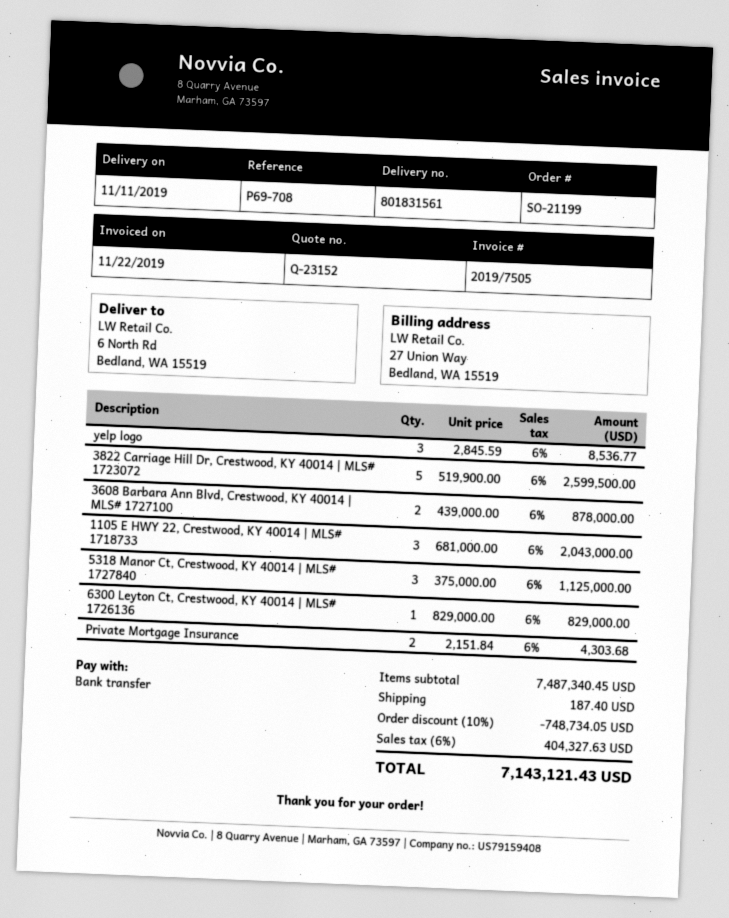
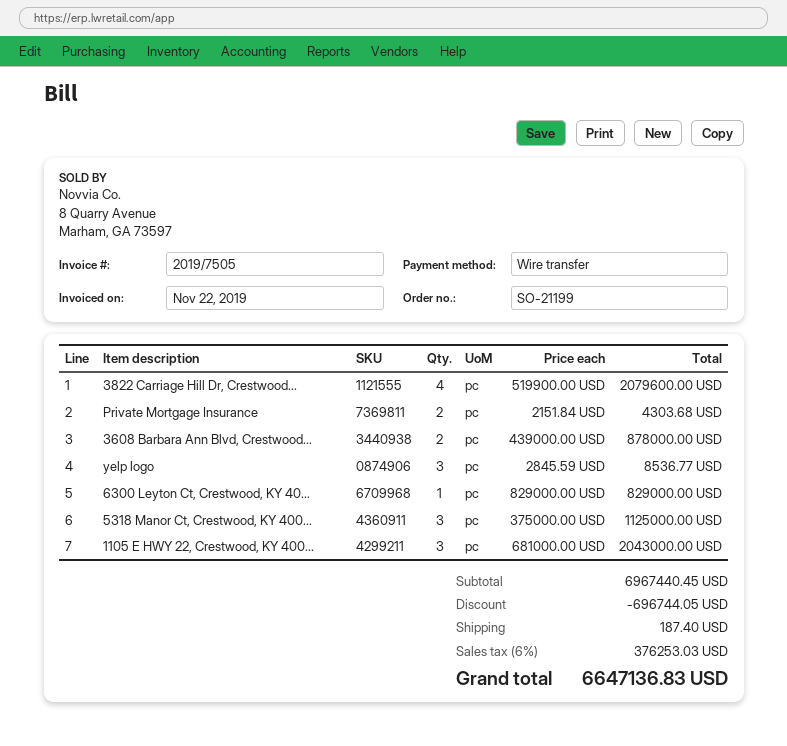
3822 Carriage Hill Dr, Crestwood, KY 40014 | MLS# 1723072: 5 x 519900.00 = 2599500.00 -> 4 x 519900.00 = 2079600.00
subtotal: 7487340.45 -> 6967440.45
discount: 748734.05 -> 696744.05
tax: 6% = 404327.63 -> 6% = 376253.03
total: 7143121.43 -> 6647136.83

